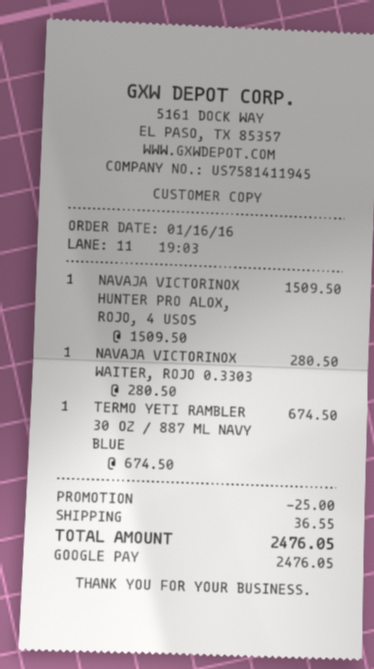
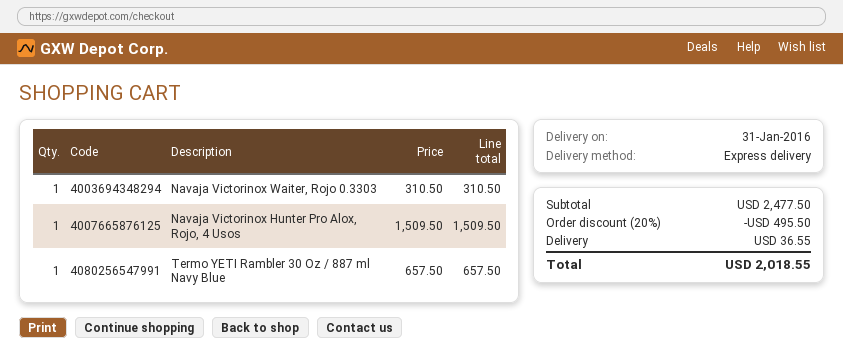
NAVAJA VICTORINOX WAITER, ROJO 0.3303: 1 x 280.50 = 280.50 -> 1 x 310.50 = 310.50
TERMO YETI RAMBLER 30 OZ / 887 ML NAVY BLUE: 1 x 674.50 = 674.50 -> 1 x 657.50 = 657.50
discount: 25.00 -> 495.50
total: 2476.05 -> 2018.55

